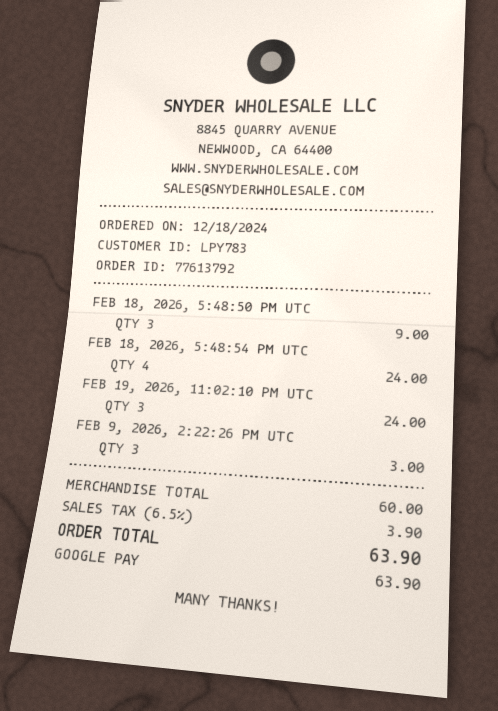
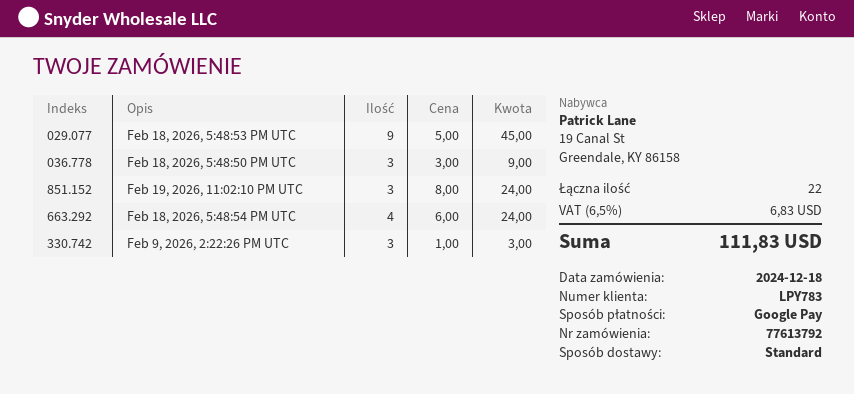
Feb 18, 2026, 5:48:53 PM UTC: none -> 9 for 45.00
tax: 6.5% = 3.90 -> 6.5% = 6.83
total: 63.90 -> 111.83

